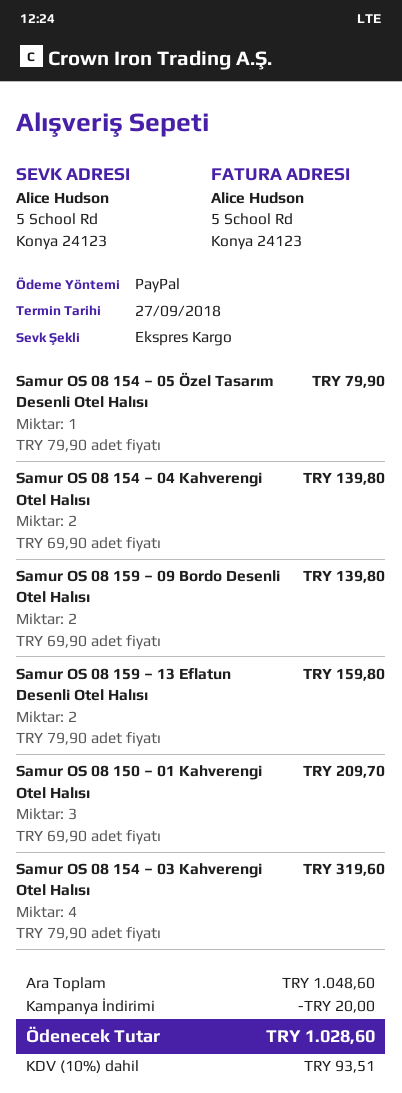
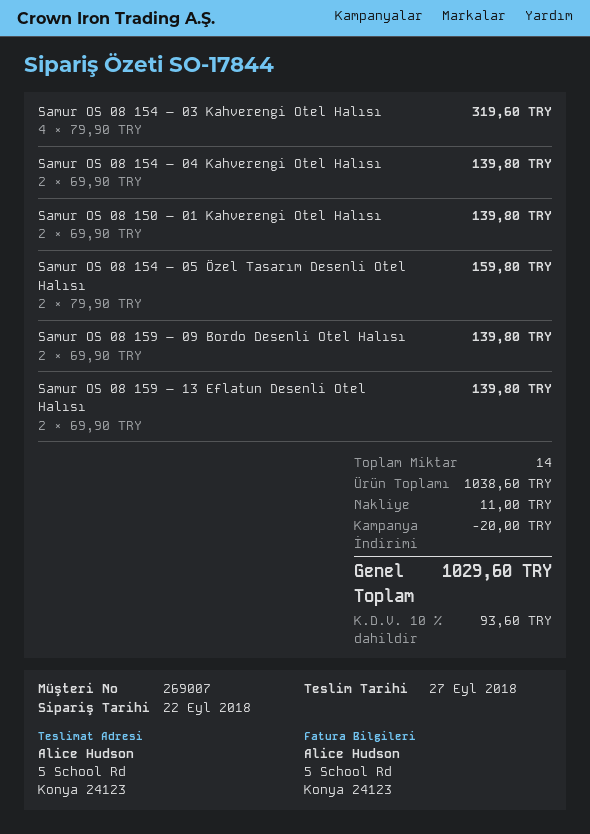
Samur OS 08 154 – 05 Özel Tasarım Desenli Otel Halısı: 1 x 79.90 = 79.90 -> 2 x 79.90 = 159.80
Samur OS 08 159 – 13 Eflatun Desenli Otel Halısı: 2 x 79.90 = 159.80 -> 2 x 69.90 = 139.80
Samur OS 08 150 – 01 Kahverengi Otel Halısı: 3 x 69.90 = 209.70 -> 2 x 69.90 = 139.80
subtotal: 1048.60 -> 1038.60
shipping: none -> 11.00
tax: 10% = 93.51 -> 10% = 93.60
total: 1028.60 -> 1029.60

